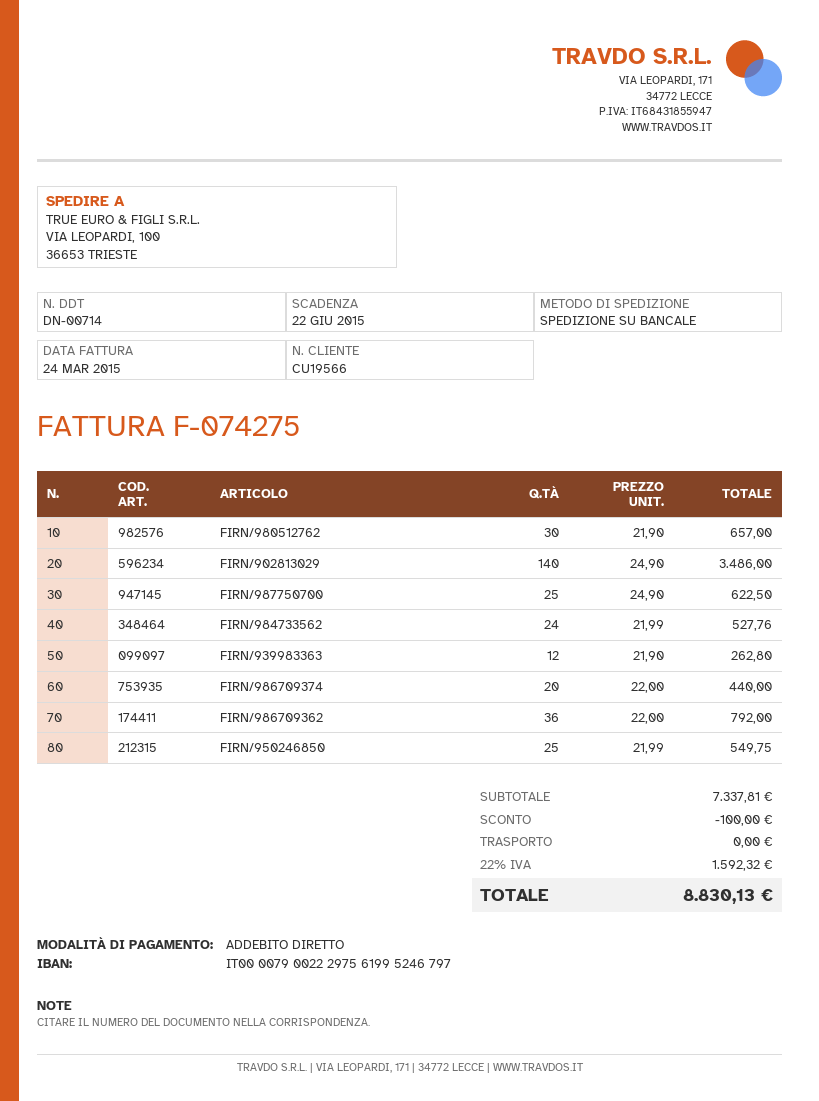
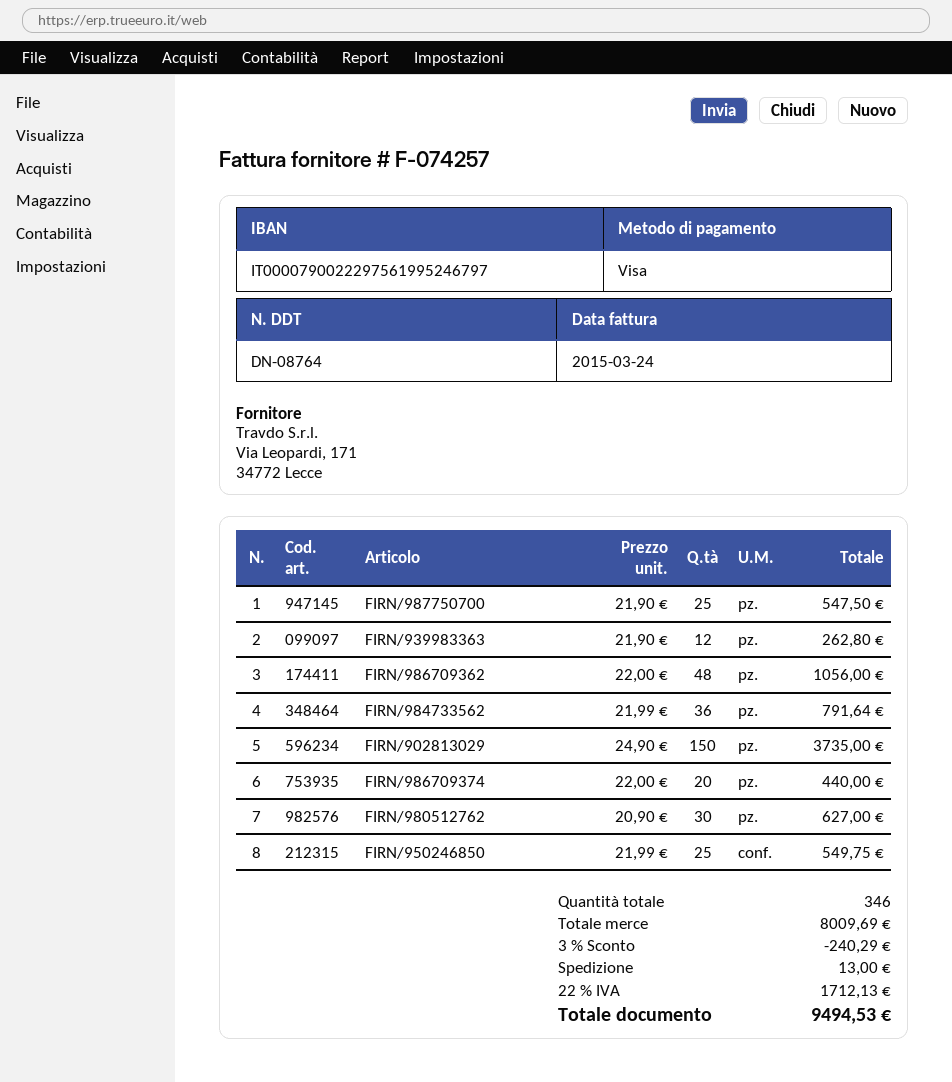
delivery note number: DN-00714 -> DN-08764
invoice number: F-074275 -> F-074257
payment method: direct debit -> Visa
FIRN/980512762: 30 x 21.90 = 657.00 -> 30 x 20.90 = 627.00
FIRN/902813029: 140 x 24.90 = 3486.00 -> 150 x 24.90 = 3735.00
FIRN/987750700: 25 x 24.90 = 622.50 -> 25 x 21.90 = 547.50
FIRN/984733562: 24 x 21.99 = 527.76 -> 36 x 21.99 = 791.64
FIRN/986709362: 36 x 22.00 = 792.00 -> 48 x 22.00 = 1056.00
subtotal: 7337.81 -> 8009.69
discount: 100.00 -> 240.29
shipping: 0.00 -> 13.00
tax: 22% = 1592.32 -> 22% = 1712.13
total: 8830.13 -> 9494.53

